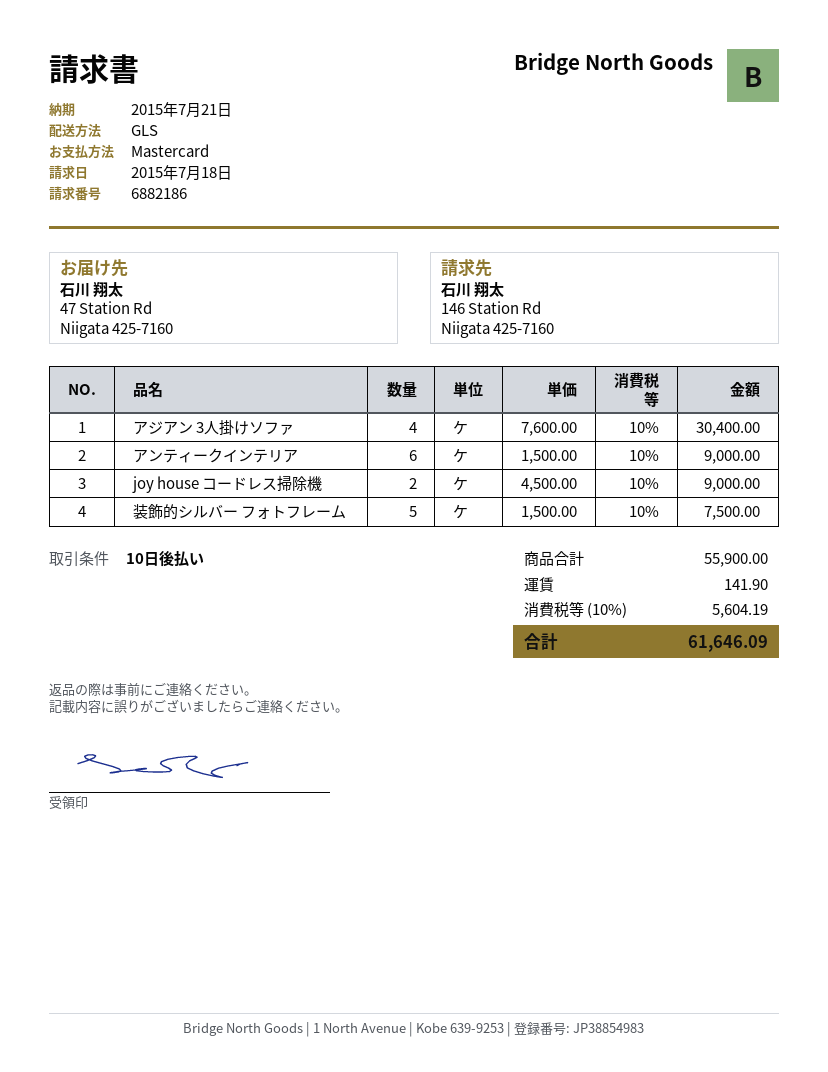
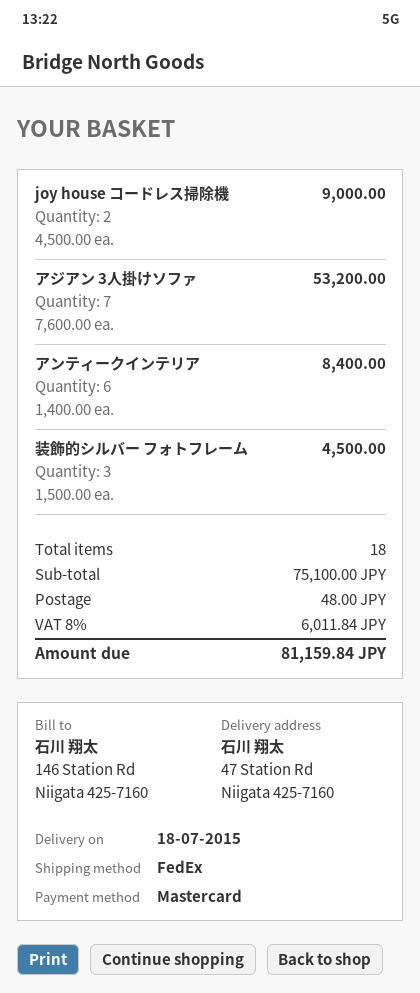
delivery date: 2015-07-21 -> 2015-07-18
shipping method: GLS -> FedEx
アジアン 3人掛けソファ: 4 x 7600.00 = 30400.00 -> 7 x 7600.00 = 53200.00
アンティークインテリア: 6 x 1500.00 = 9000.00 -> 6 x 1400.00 = 8400.00
装飾的シルバー フォトフレーム: 5 x 1500.00 = 7500.00 -> 3 x 1500.00 = 4500.00
subtotal: 55900.00 -> 75100.00
shipping: 141.90 -> 48.00
tax: 10% = 5604.19 -> 8% = 6011.84
total: 61646.09 -> 81159.84

